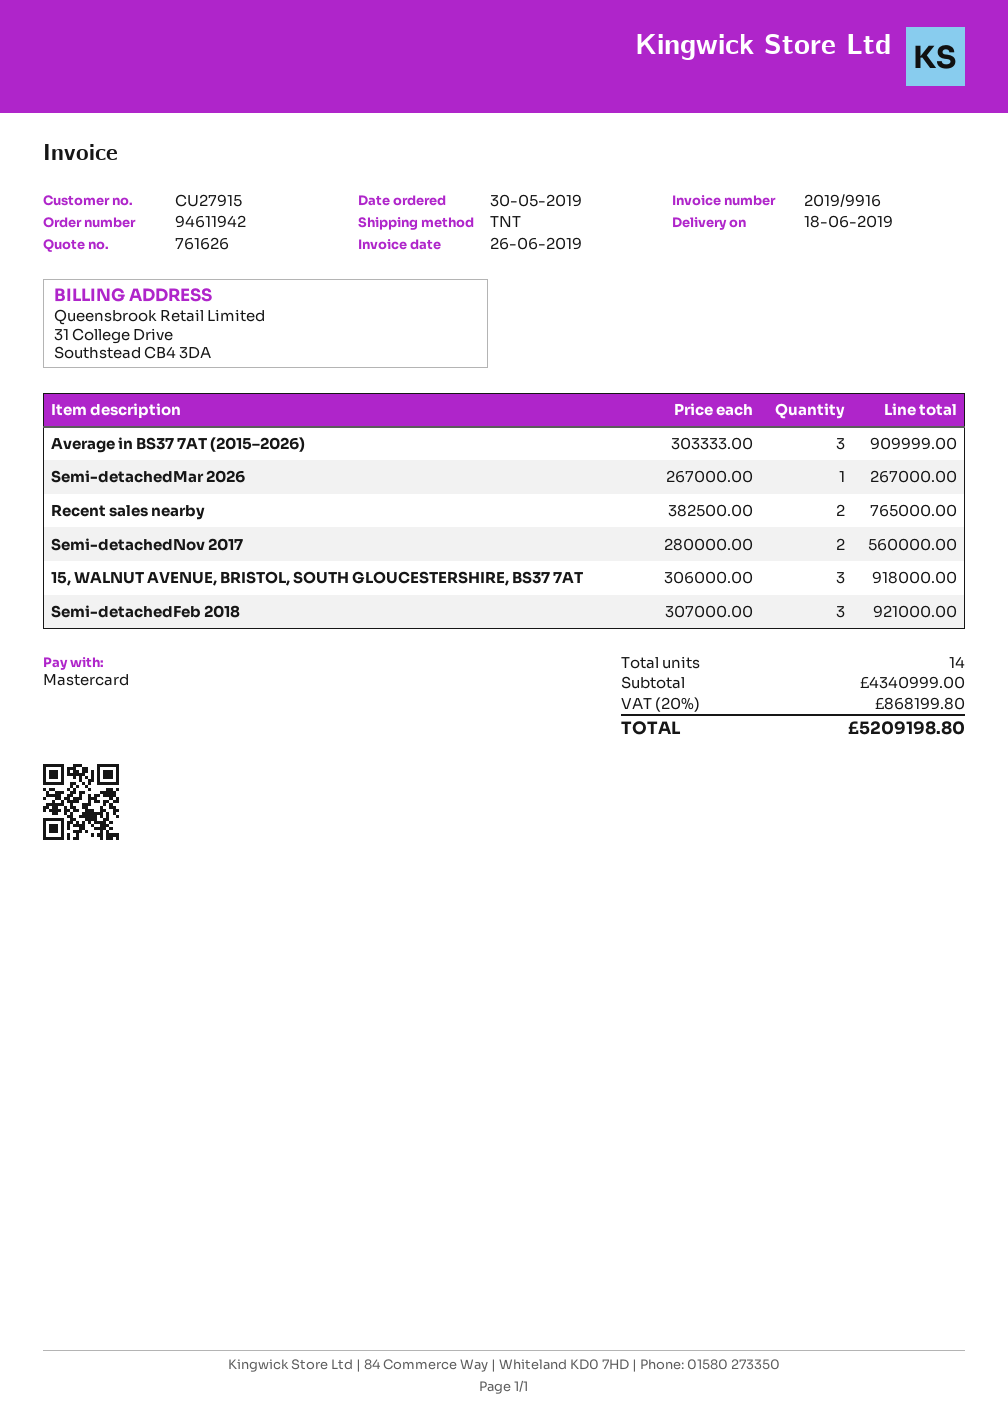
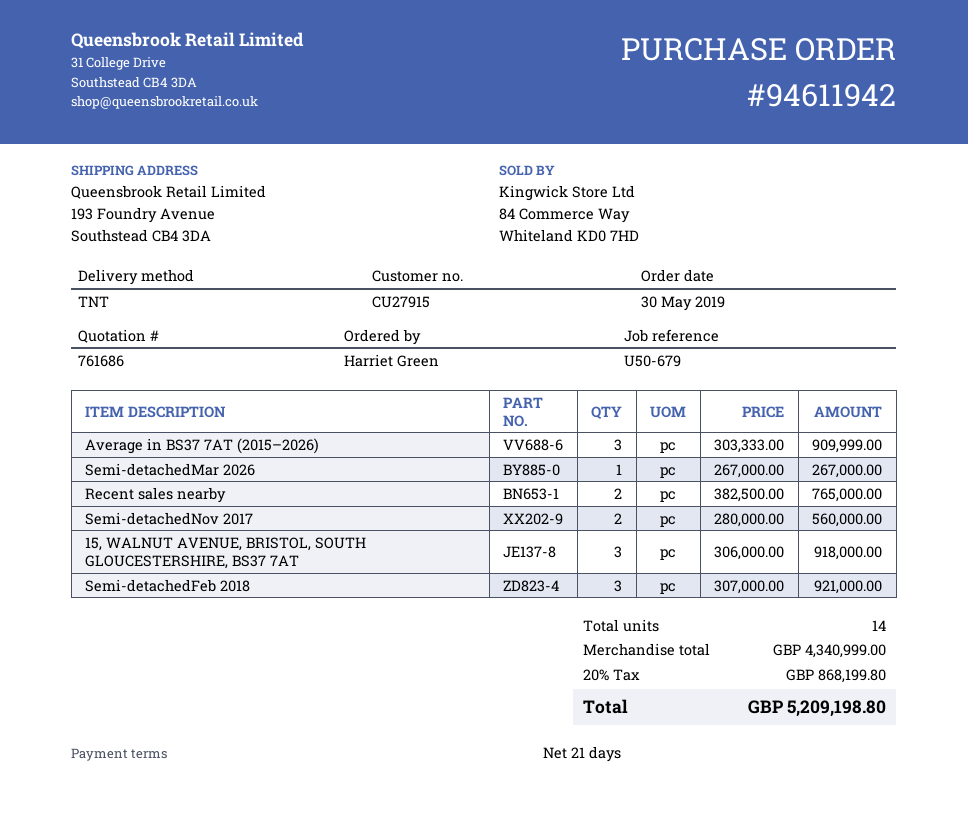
quote number: 761626 -> 761686

